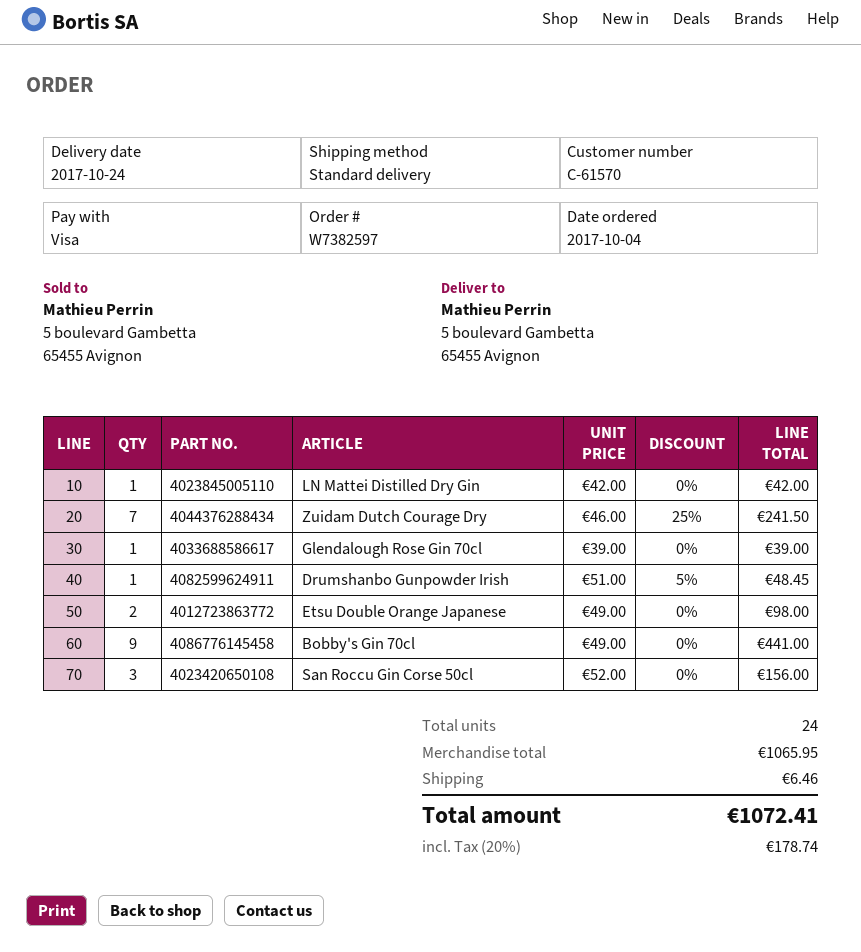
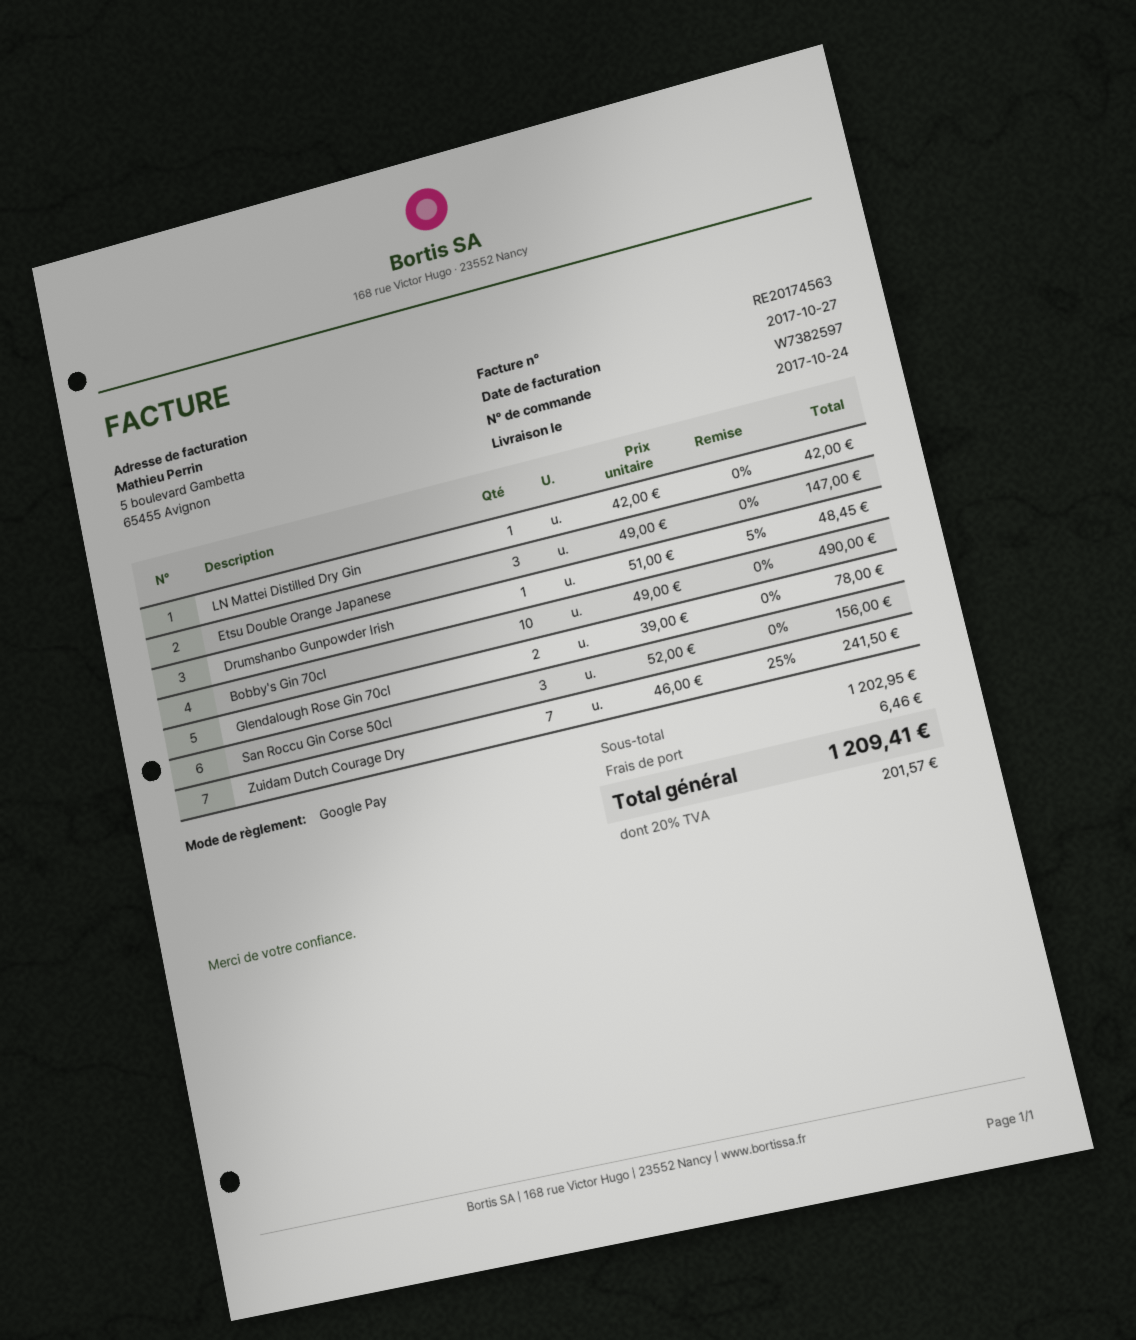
payment method: Visa -> Google Pay
Glendalough Rose Gin 70cl: 1 x 39.00 = 39.00 -> 2 x 39.00 = 78.00
Etsu Double Orange Japanese: 2 x 49.00 = 98.00 -> 3 x 49.00 = 147.00
Bobby's Gin 70cl: 9 x 49.00 = 441.00 -> 10 x 49.00 = 490.00
subtotal: 1065.95 -> 1202.95
tax: 20% = 178.74 -> 20% = 201.57
total: 1072.41 -> 1209.41

